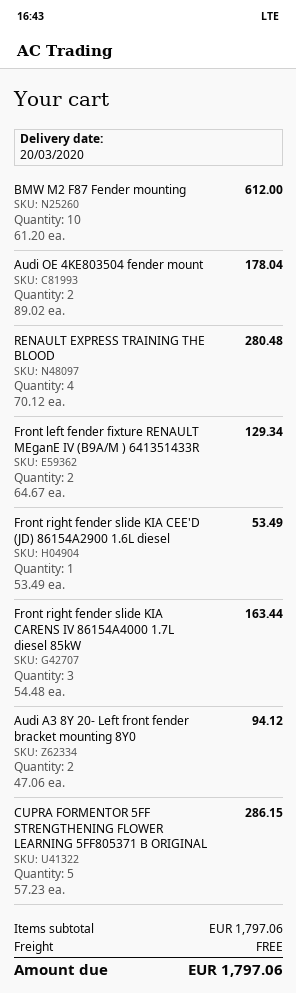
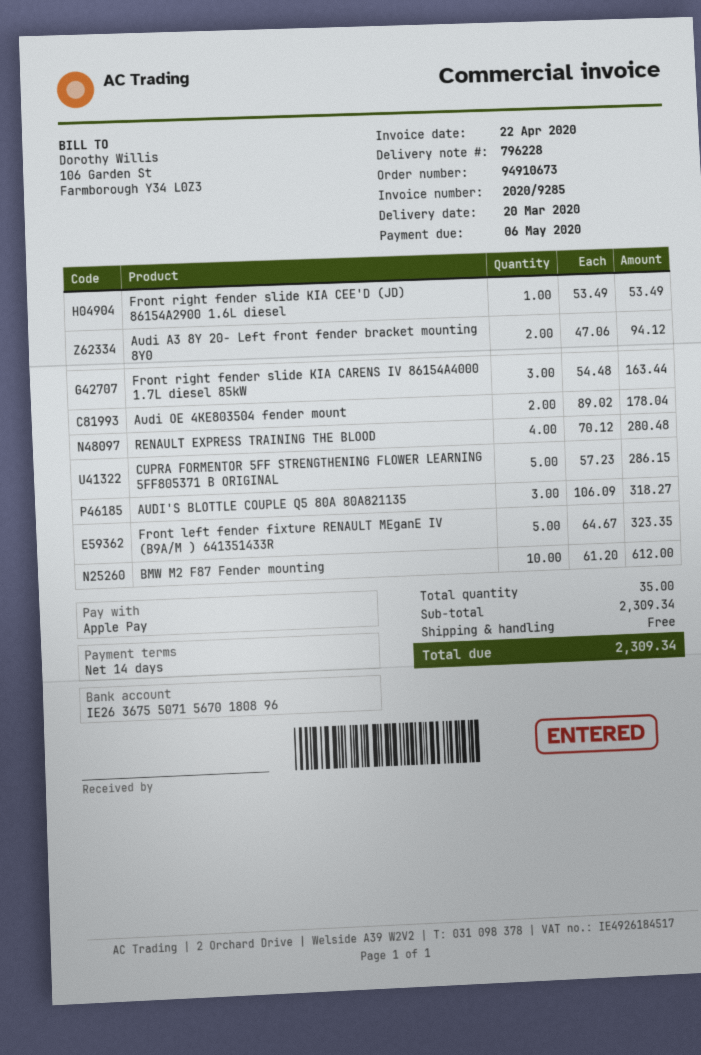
Front left fender fixture RENAULT MEganE IV (B9A/M ) 641351433R: 2 x 64.67 = 129.34 -> 5 x 64.67 = 323.35
AUDI'S BLOTTLE COUPLE Q5 80A 80A821135: none -> 3 x 106.09 = 318.27
subtotal: 1797.06 -> 2309.34
total: 1797.06 -> 2309.34

